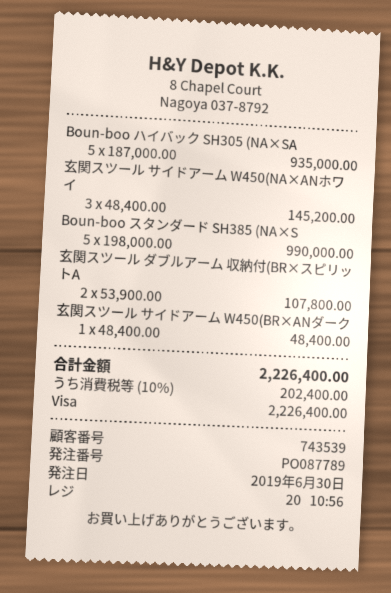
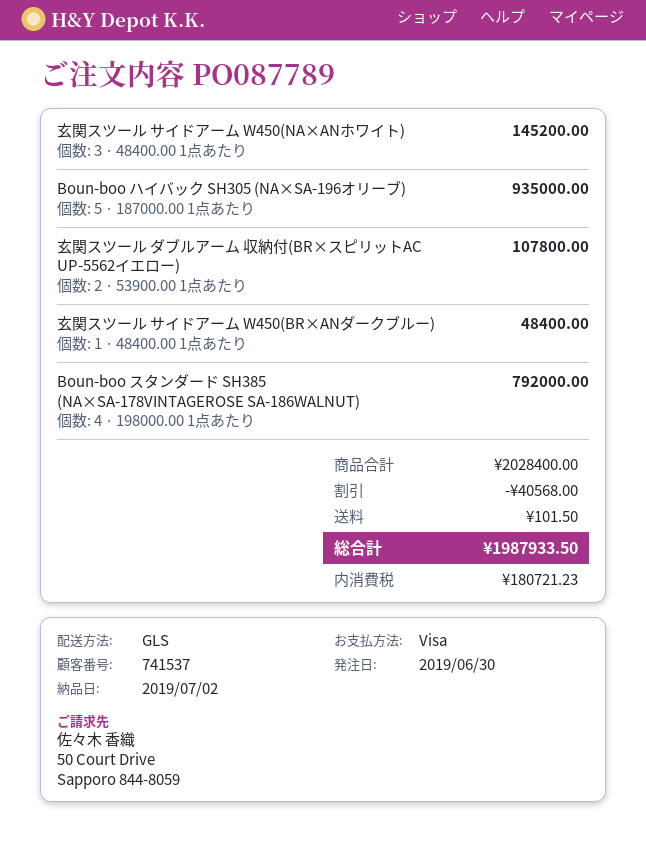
customer number: 743539 -> 741537
Boun-boo スタンダード SH385 (NA×S: 5 x 198000.00 = 990000.00 -> 4 x 198000.00 = 792000.00
discount: none -> 40568.00
shipping: none -> 101.50
tax: 202400.00 -> 180721.23
total: 2226400.00 -> 1987933.50

